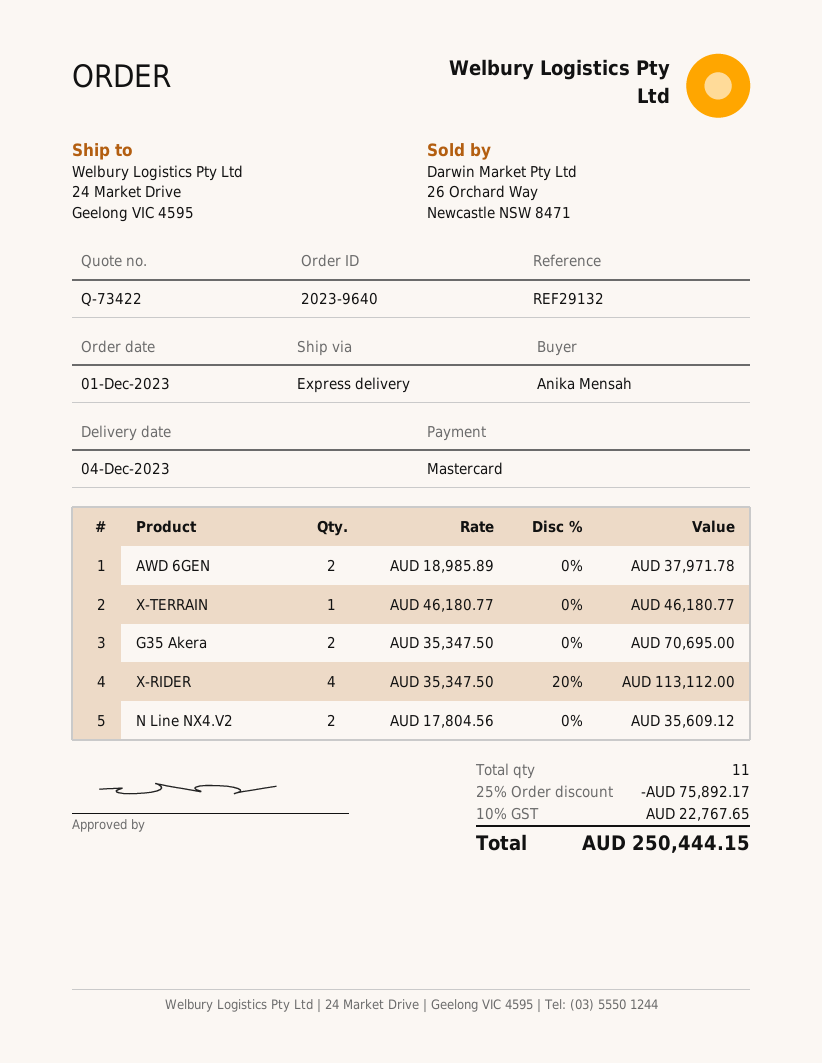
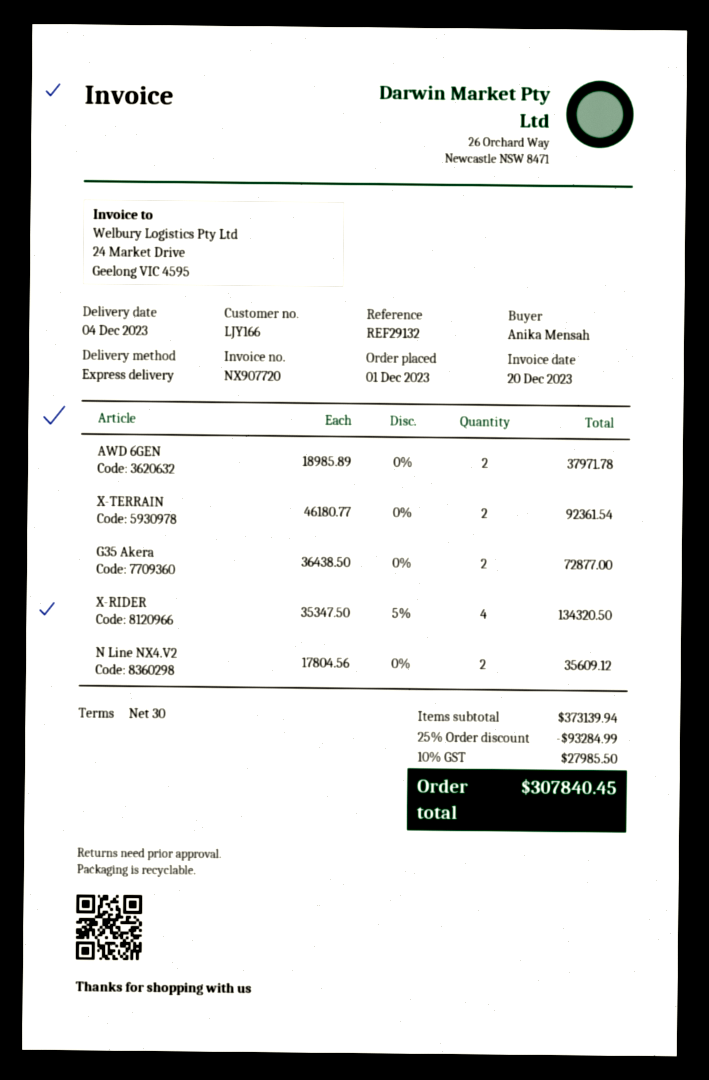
X-TERRAIN: 1 x 46180.77 = 46180.77 -> 2 x 46180.77 = 92361.54
G35 Akera: 2 x 35347.50 = 70695.00 -> 2 x 36438.50 = 72877.00
X-RIDER: 4 x 35347.50 - 20% = 113112.00 -> 4 x 35347.50 - 5% = 134320.50
discount: 25% = 75892.17 -> 25% = 93284.99
tax: 10% = 22767.65 -> 10% = 27985.50
total: 250444.15 -> 307840.45

